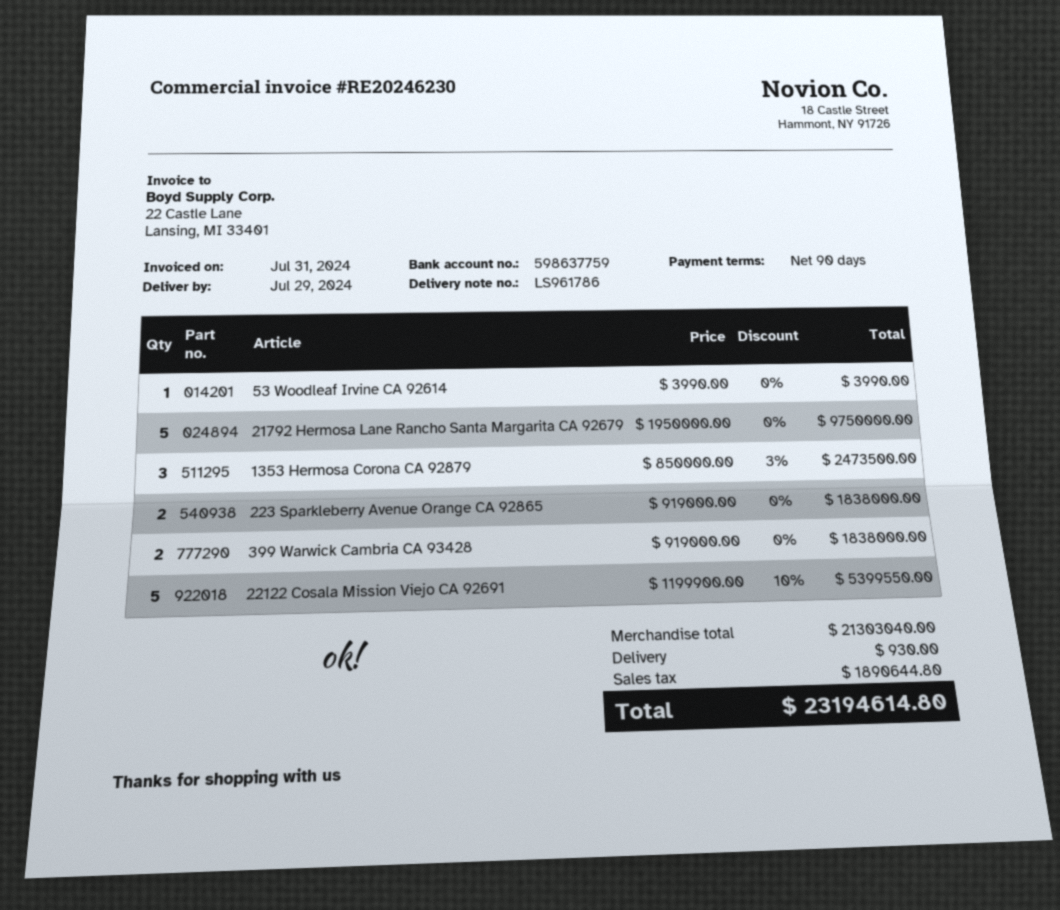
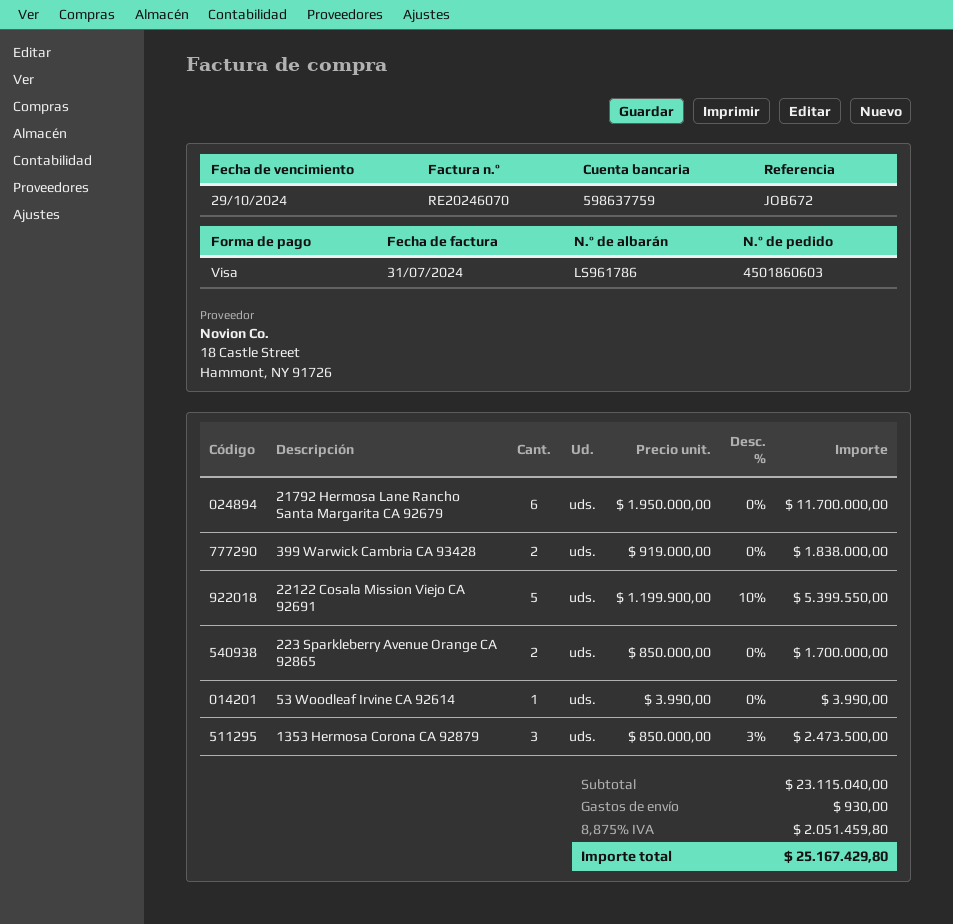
invoice number: RE20246230 -> RE20246070
21792 Hermosa Lane Rancho Santa Margarita CA 92679: 5 x 1950000.00 = 9750000.00 -> 6 x 1950000.00 = 11700000.00
223 Sparkleberry Avenue Orange CA 92865: 2 x 919000.00 = 1838000.00 -> 2 x 850000.00 = 1700000.00
subtotal: 21303040.00 -> 23115040.00
tax: 1890644.80 -> 2051459.80
total: 23194614.80 -> 25167429.80

